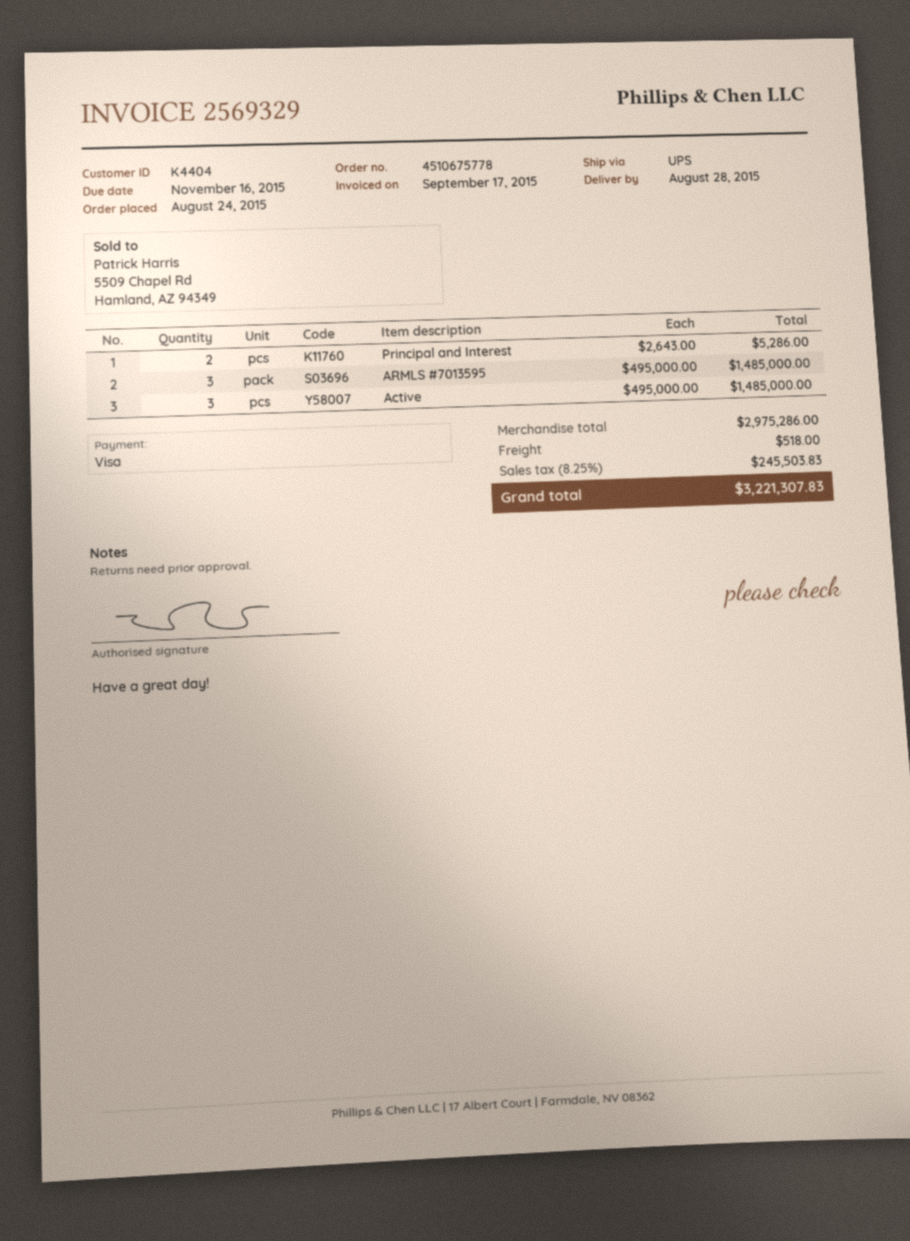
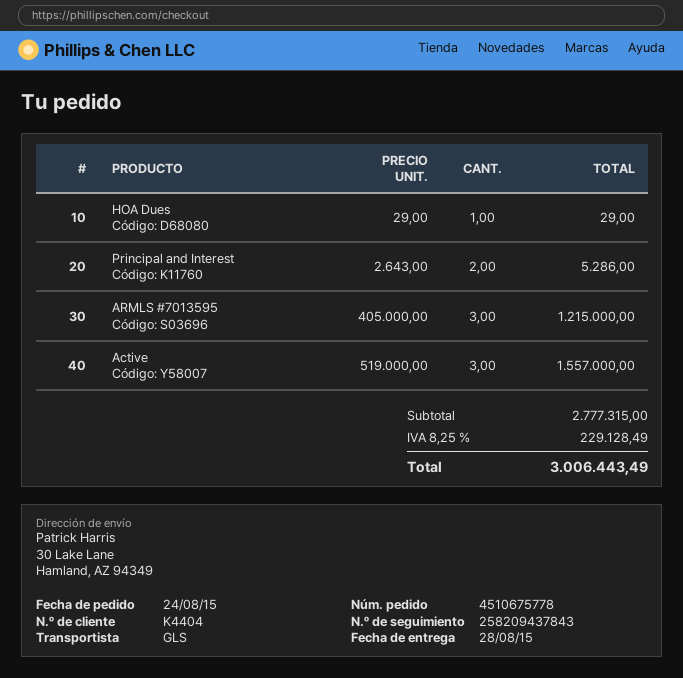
shipping method: UPS -> GLS
ARMLS #7013595: 3 x 495000.00 = 1485000.00 -> 3 x 405000.00 = 1215000.00
Active: 3 x 495000.00 = 1485000.00 -> 3 x 519000.00 = 1557000.00
HOA Dues: none -> 1 x 29.00 = 29.00
subtotal: 2975286.00 -> 2777315.00
shipping: 518.00 -> none
tax: 8.25% = 245503.83 -> 8.25% = 229128.49
total: 3221307.83 -> 3006443.49

